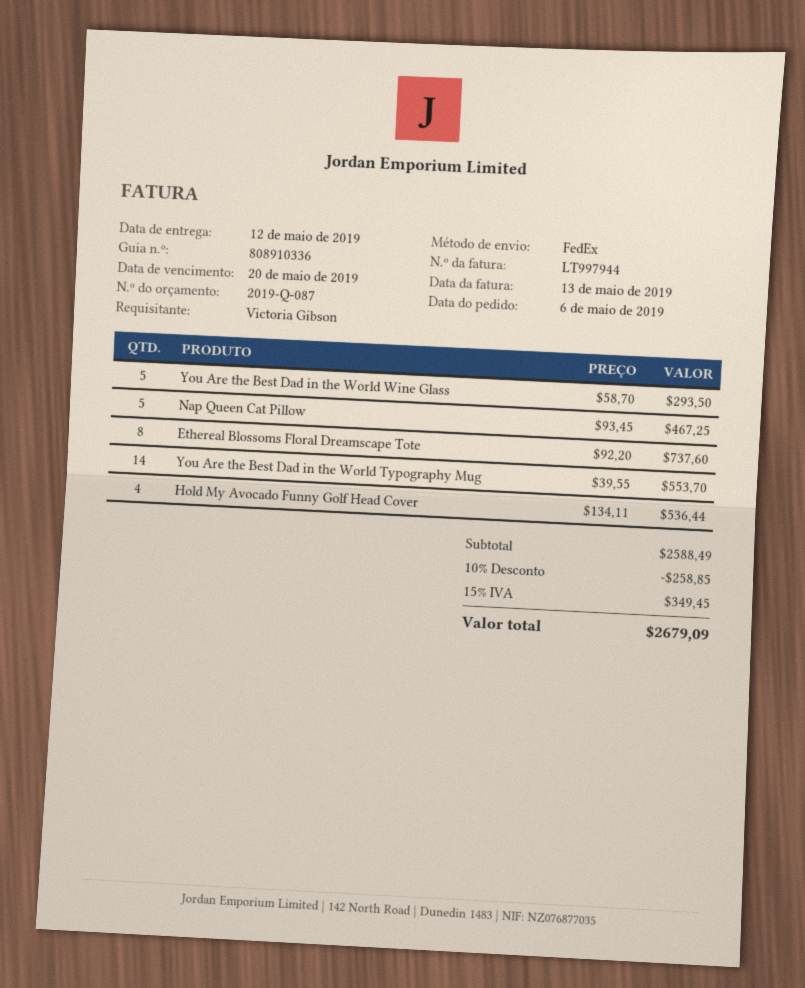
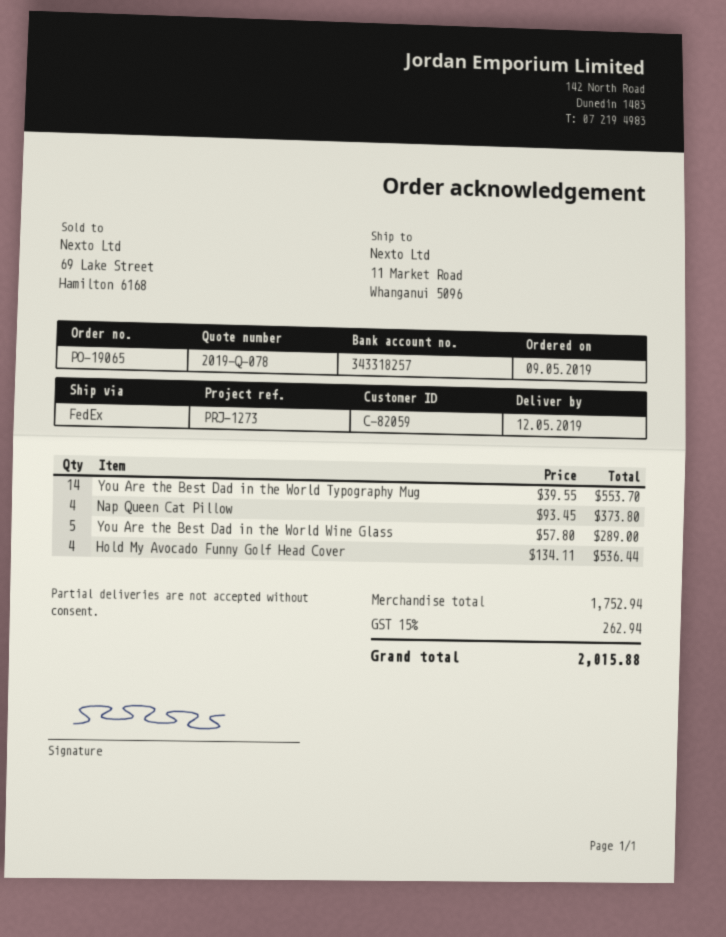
quote number: 2019-Q-087 -> 2019-Q-078
order date: 2019-05-06 -> 2019-05-09
You Are the Best Dad in the World Wine Glass: 5 x 58.70 = 293.50 -> 5 x 57.80 = 289.00
Nap Queen Cat Pillow: 5 x 93.45 = 467.25 -> 4 x 93.45 = 373.80
Ethereal Blossoms Floral Dreamscape Tote: 8 x 92.20 = 737.60 -> none
subtotal: 2588.49 -> 1752.94
discount: 10% = 258.85 -> none
tax: 15% = 349.45 -> 15% = 262.94
total: 2679.09 -> 2015.88

